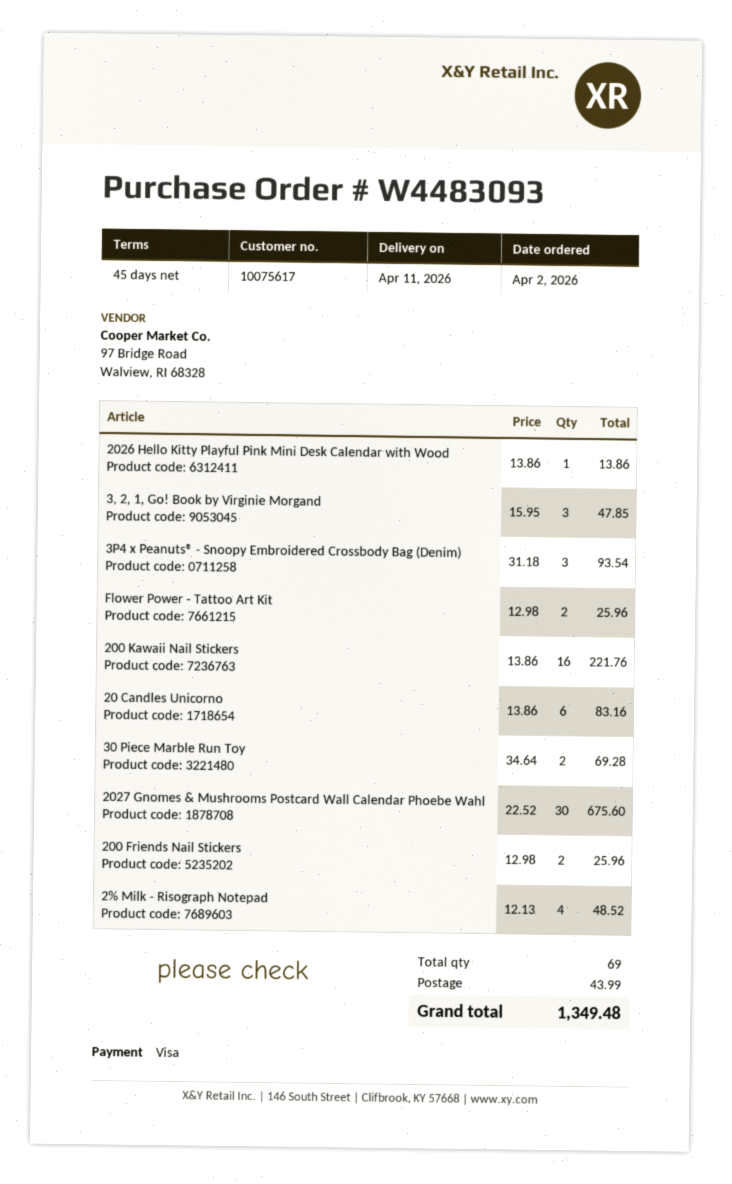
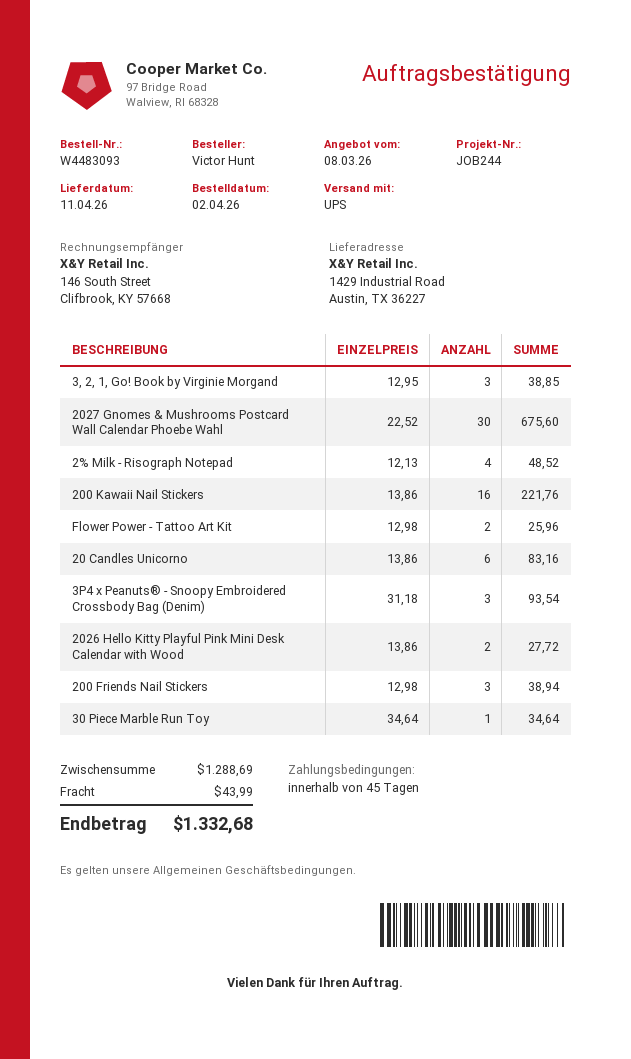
2026 Hello Kitty Playful Pink Mini Desk Calendar with Wood: 1 x 13.86 = 13.86 -> 2 x 13.86 = 27.72
3, 2, 1, Go! Book by Virginie Morgand: 3 x 15.95 = 47.85 -> 3 x 12.95 = 38.85
30 Piece Marble Run Toy: 2 x 34.64 = 69.28 -> 1 x 34.64 = 34.64
200 Friends Nail Stickers: 2 x 12.98 = 25.96 -> 3 x 12.98 = 38.94
total: 1349.48 -> 1332.68

